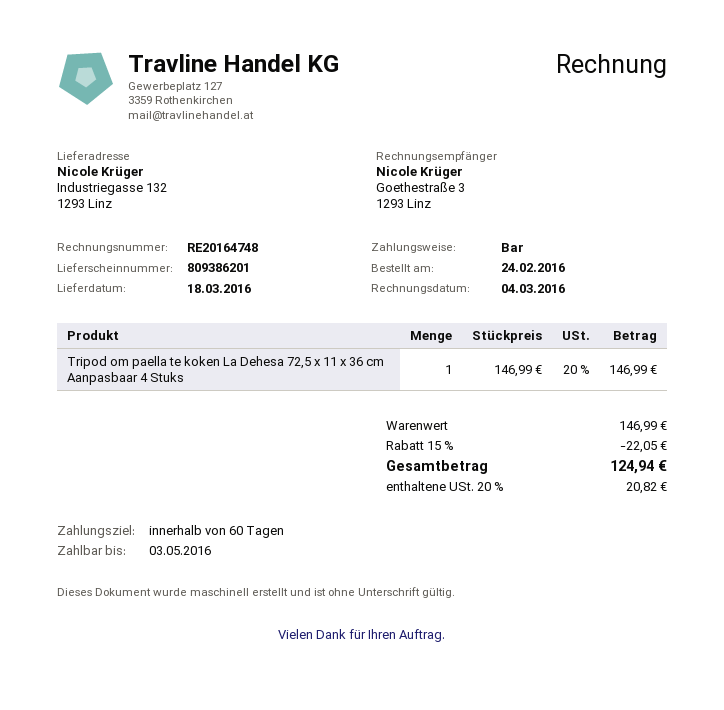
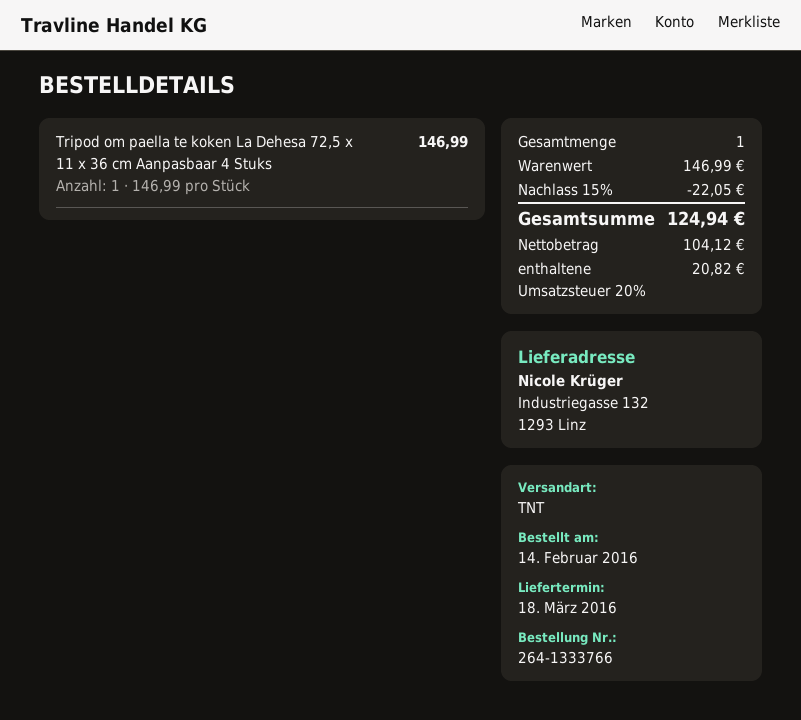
order date: 2016-02-24 -> 2016-02-14

